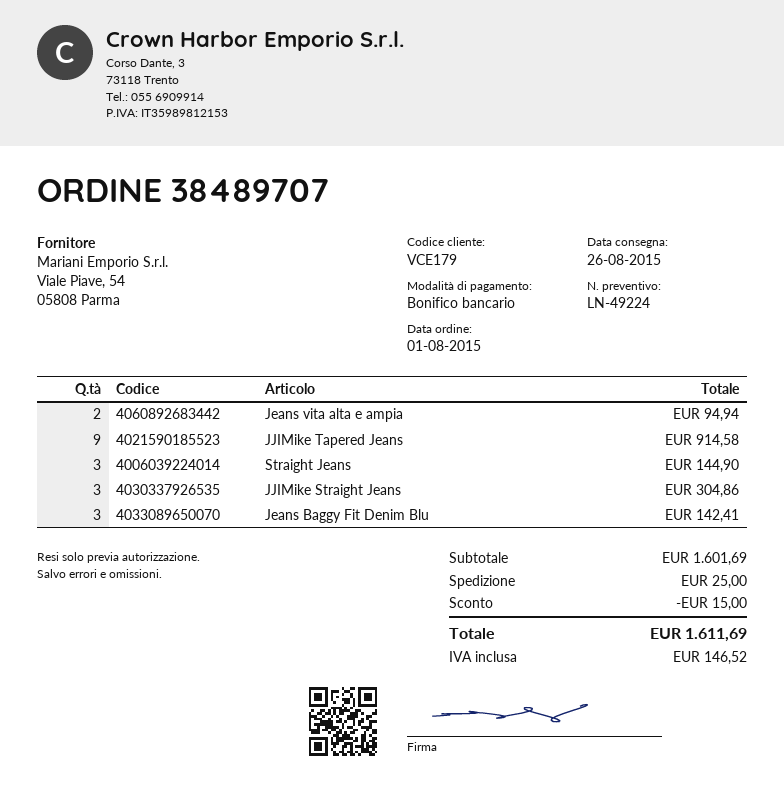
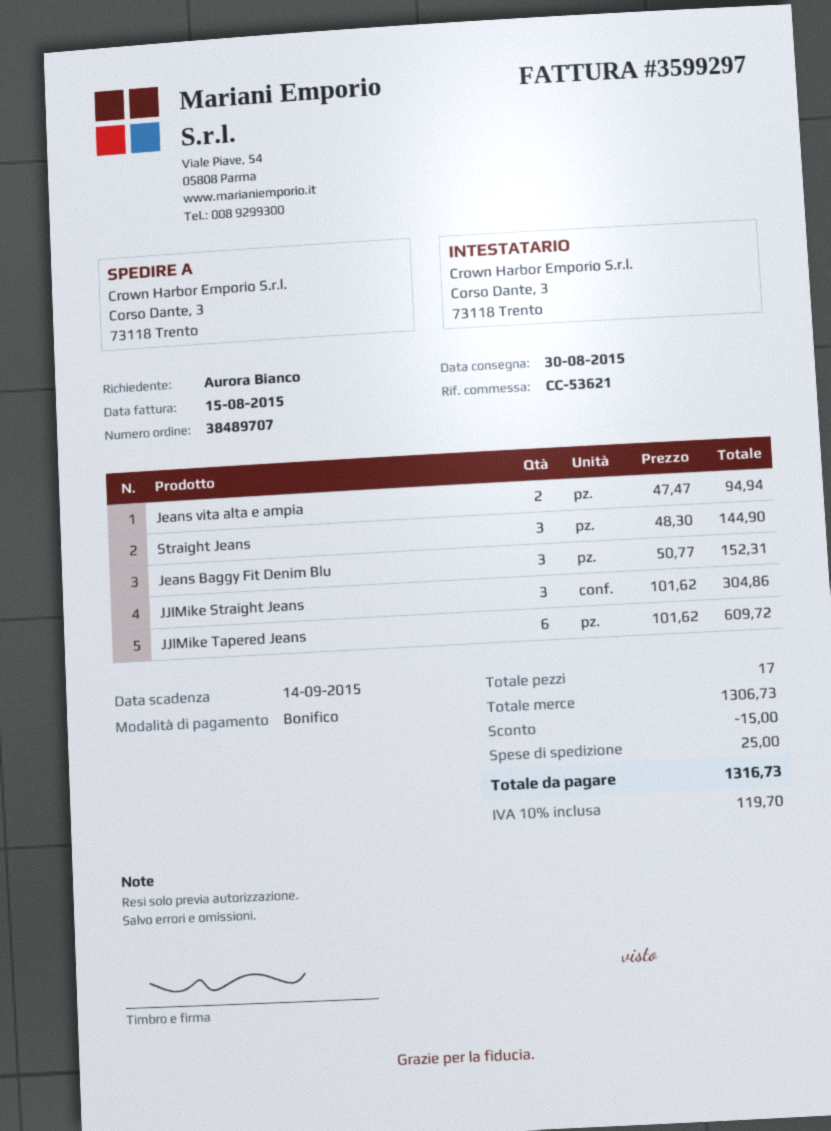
delivery date: 2015-08-26 -> 2015-08-30
JJIMike Tapered Jeans: 9 for 914.58 -> 6 for 609.72
Jeans Baggy Fit Denim Blu: 3 for 142.41 -> 3 for 152.31
subtotal: 1601.69 -> 1306.73
tax: 146.52 -> 119.70
total: 1611.69 -> 1316.73

